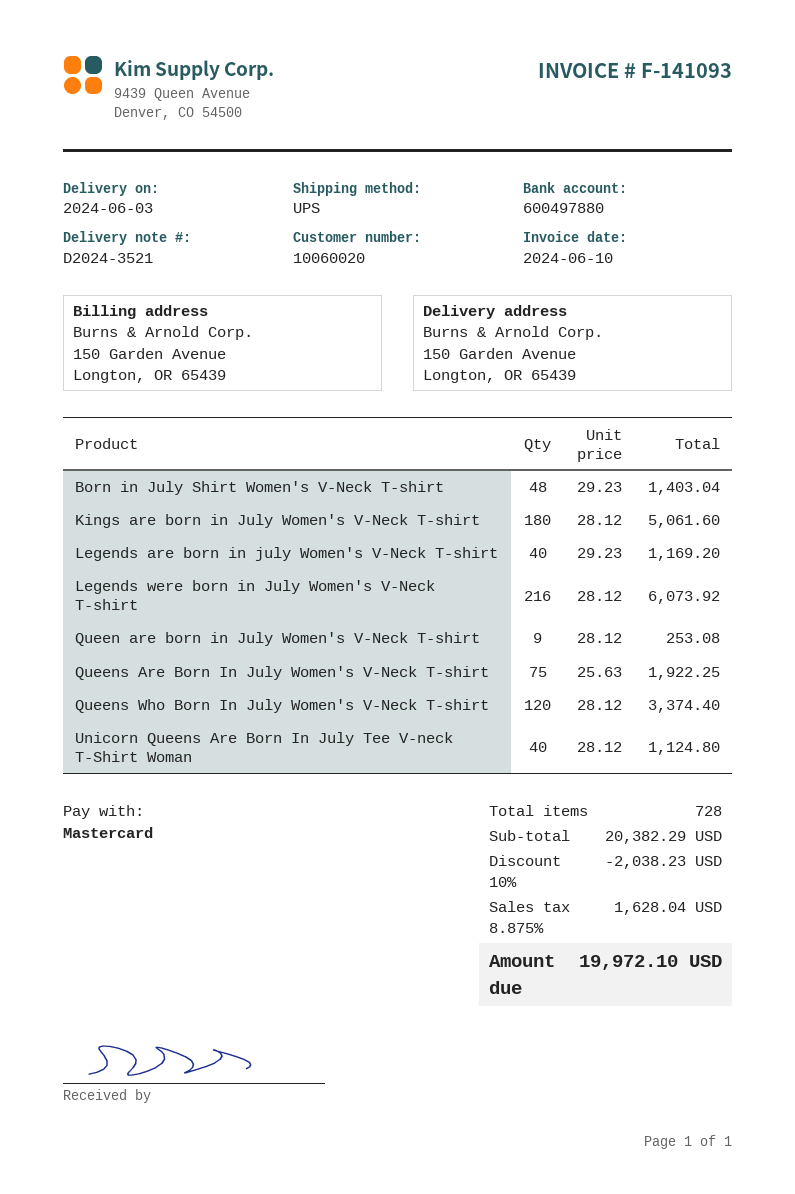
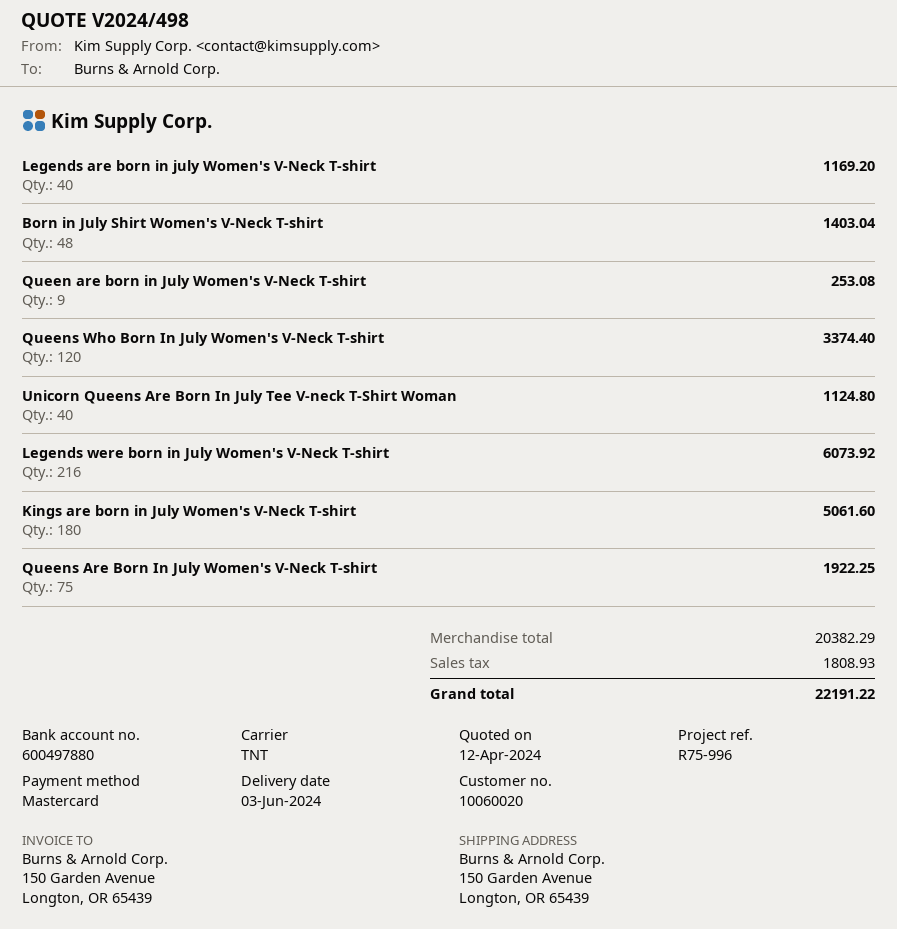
shipping method: UPS -> TNT
discount: 10% = 2038.23 -> none
tax: 1628.04 -> 1808.93
total: 19972.10 -> 22191.22

